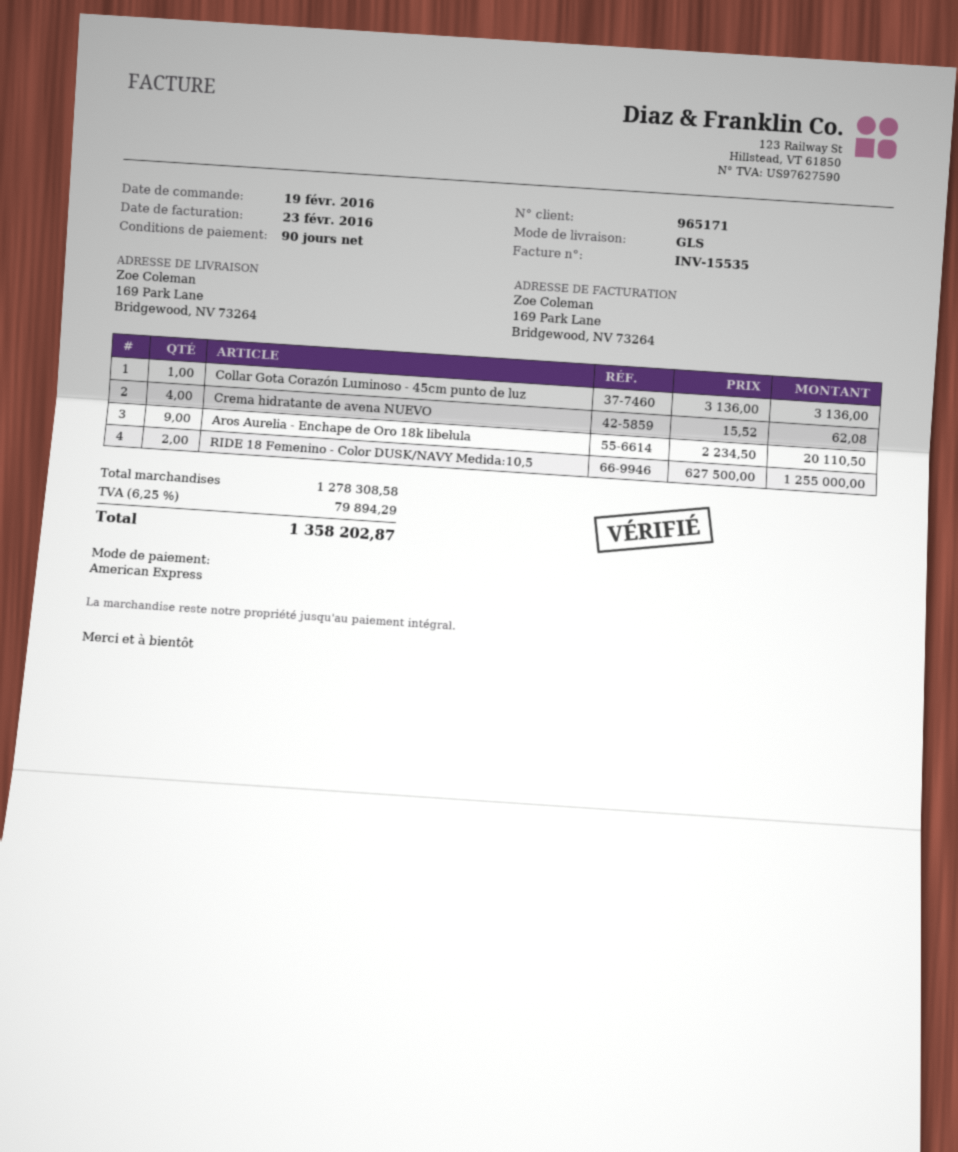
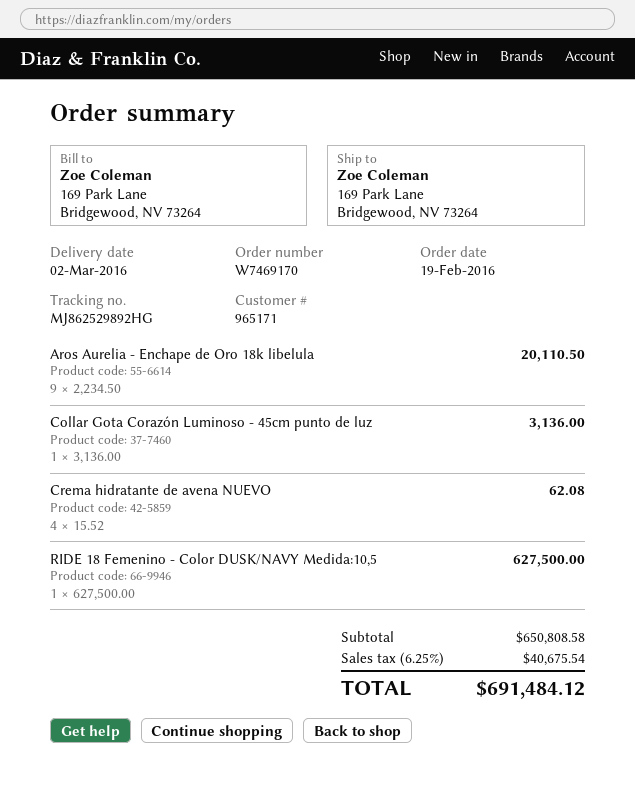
RIDE 18 Femenino - Color DUSK/NAVY Medida:10,5: 2 x 627500.00 = 1255000.00 -> 1 x 627500.00 = 627500.00
subtotal: 1278308.58 -> 650808.58
tax: 6.25% = 79894.29 -> 6.25% = 40675.54
total: 1358202.87 -> 691484.12

